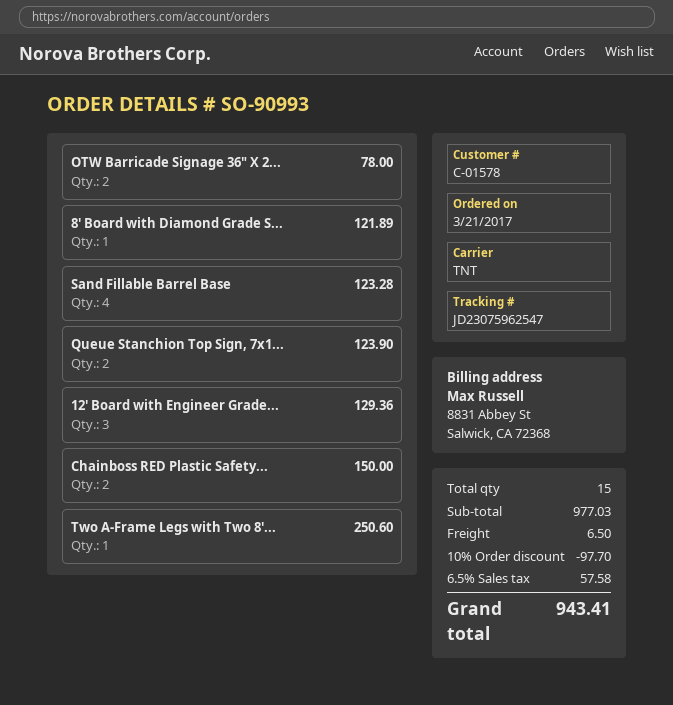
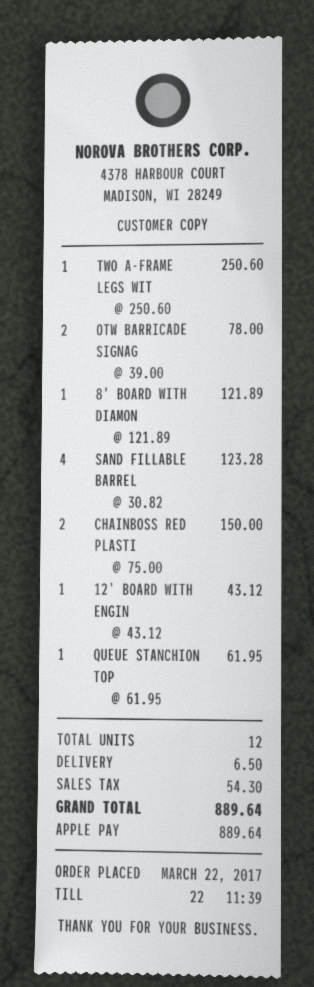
order date: 2017-03-21 -> 2017-03-22
Queue Stanchion Top Sign, 7x1...: 2 for 123.90 -> 1 for 61.95
12' Board with Engineer Grade...: 3 for 129.36 -> 1 for 43.12
total quantity: 15 -> 12
discount: 10% = 97.70 -> none
tax: 57.58 -> 54.30
total: 943.41 -> 889.64

